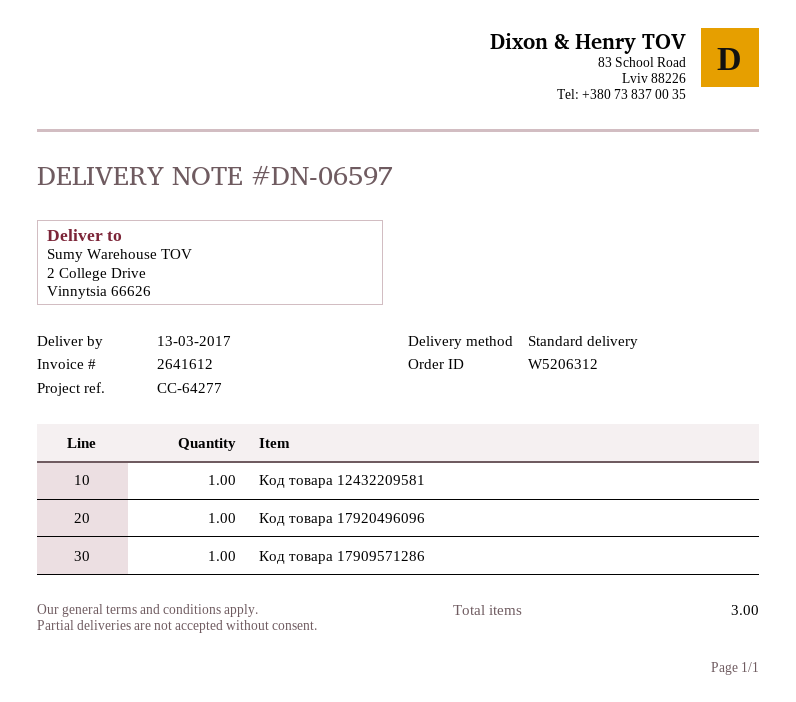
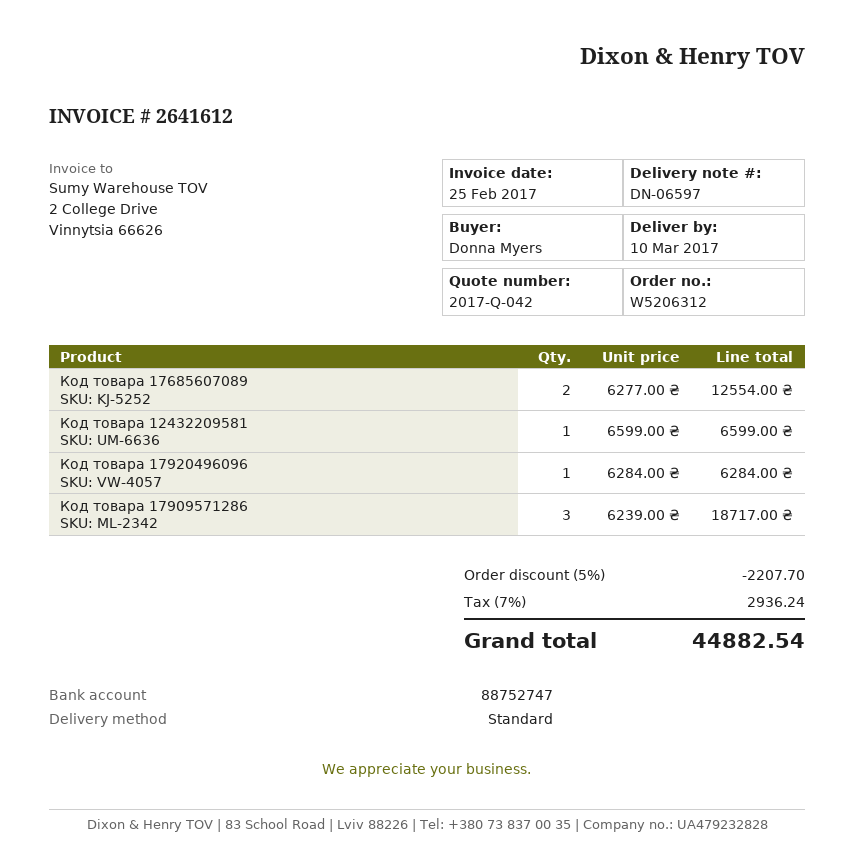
delivery date: 2017-03-13 -> 2017-03-10
Код товара 17909571286: 1 -> 3
Код товара 17685607089: none -> 2

